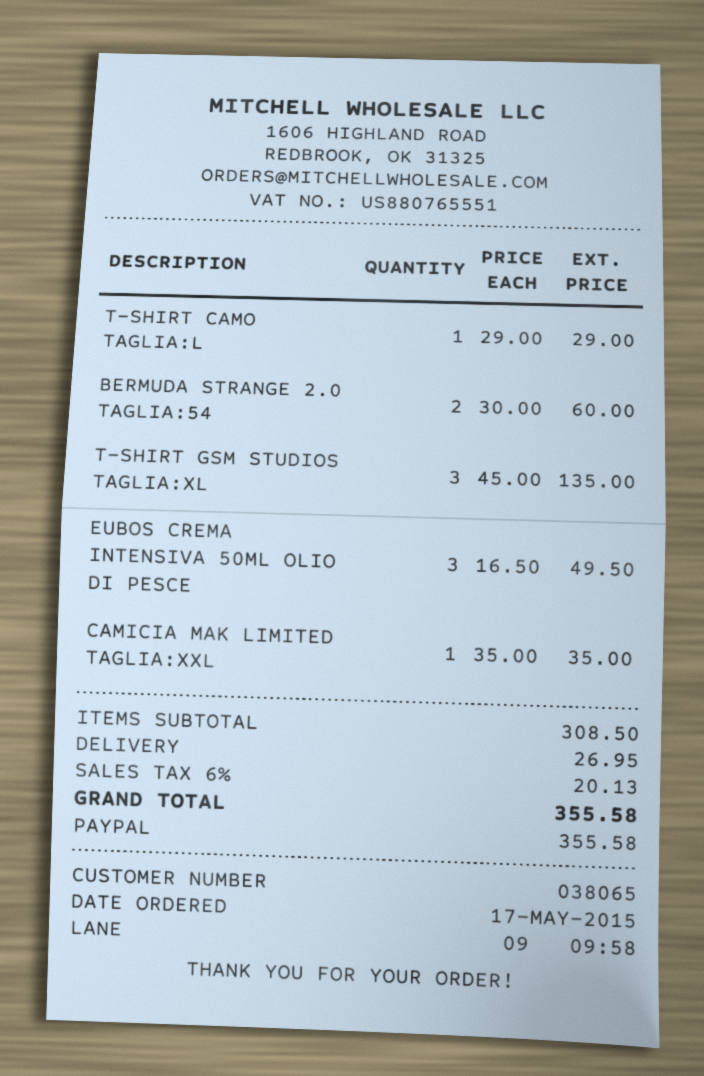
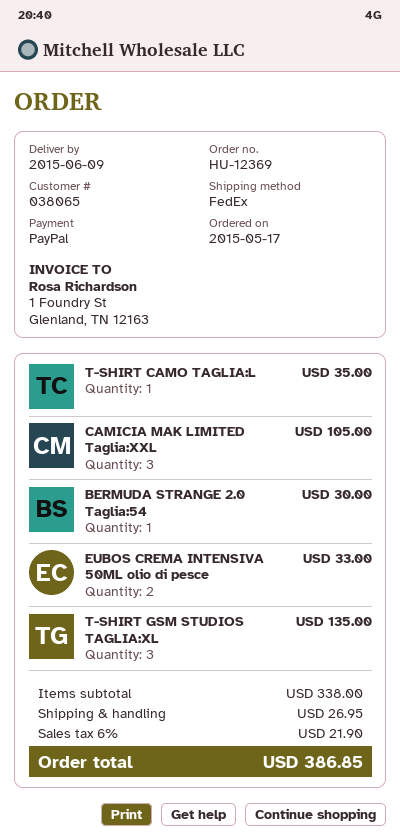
T-SHIRT CAMO TAGLIA:L: 1 for 29.00 -> 1 for 35.00
BERMUDA STRANGE 2.0 TAGLIA:54: 2 for 60.00 -> 1 for 30.00
EUBOS CREMA INTENSIVA 50ML OLIO DI PESCE: 3 for 49.50 -> 2 for 33.00
CAMICIA MAK LIMITED TAGLIA:XXL: 1 for 35.00 -> 3 for 105.00
subtotal: 308.50 -> 338.00
tax: 6% = 20.13 -> 6% = 21.90
total: 355.58 -> 386.85

